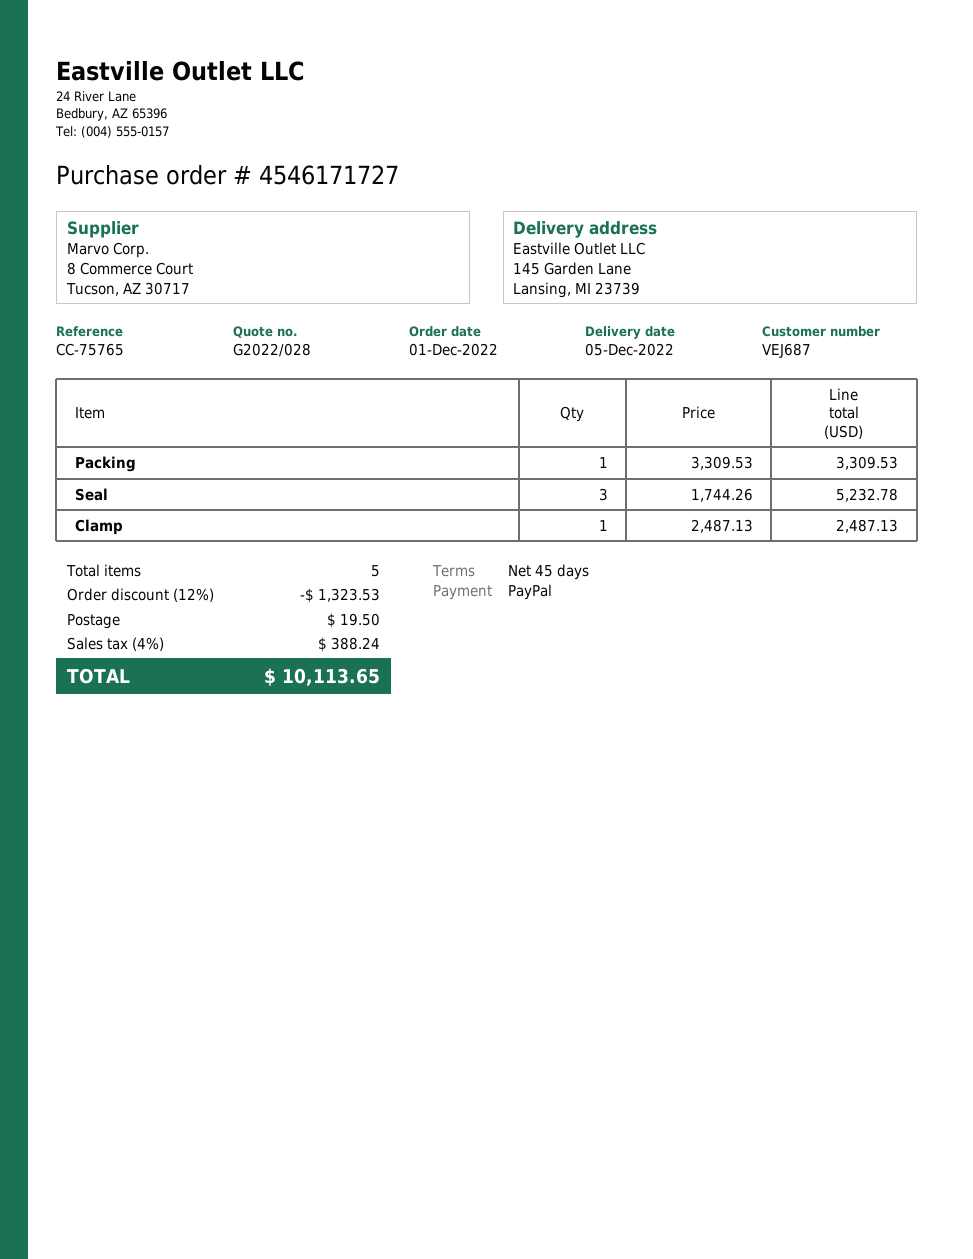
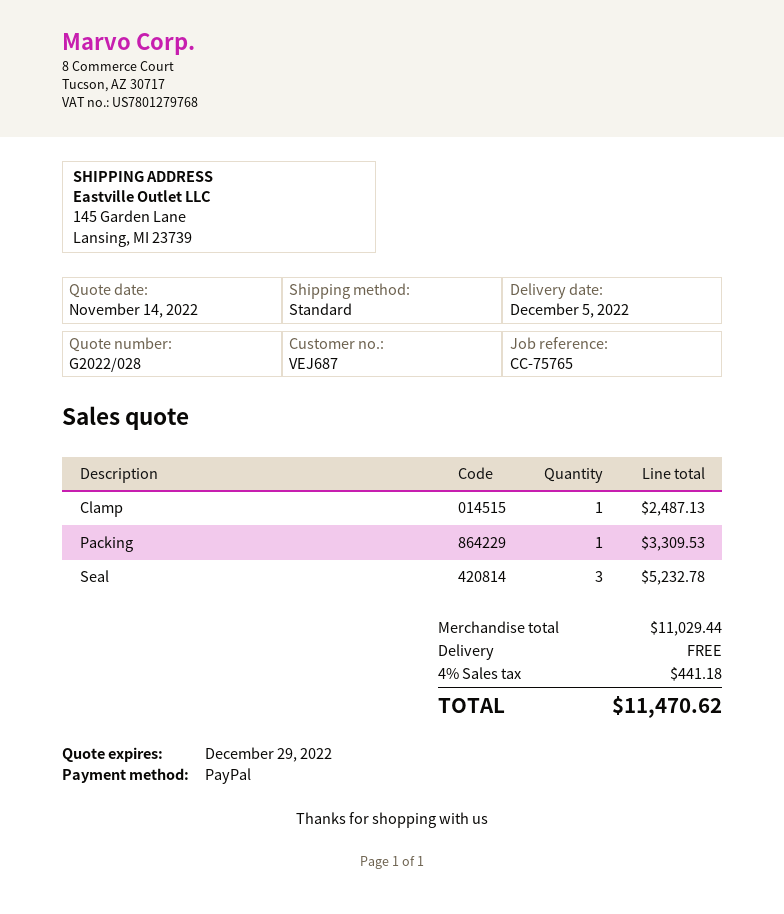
discount: 12% = 1323.53 -> none
shipping: 19.50 -> 0.00
tax: 4% = 388.24 -> 4% = 441.18
total: 10113.65 -> 11470.62

